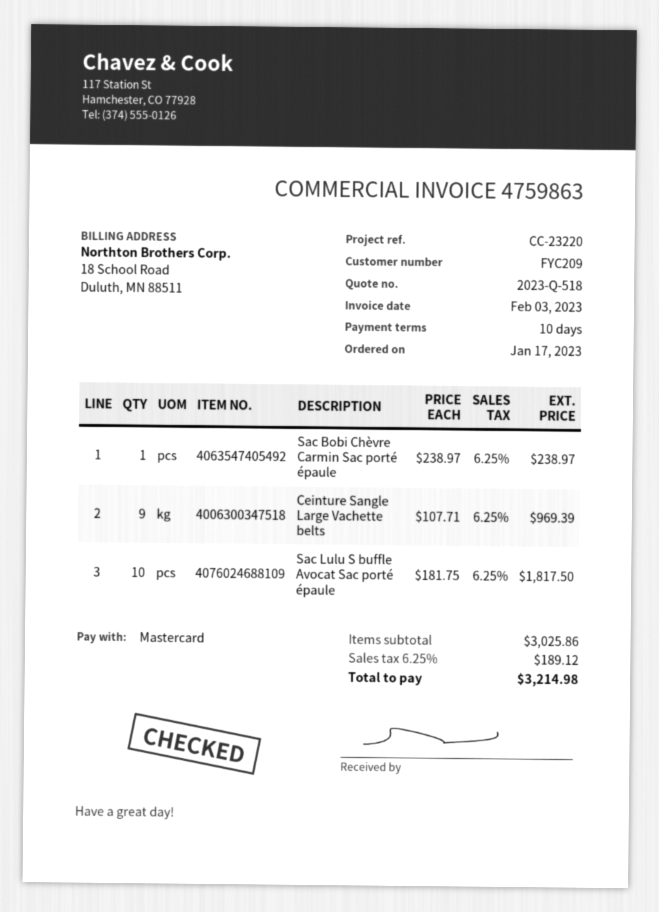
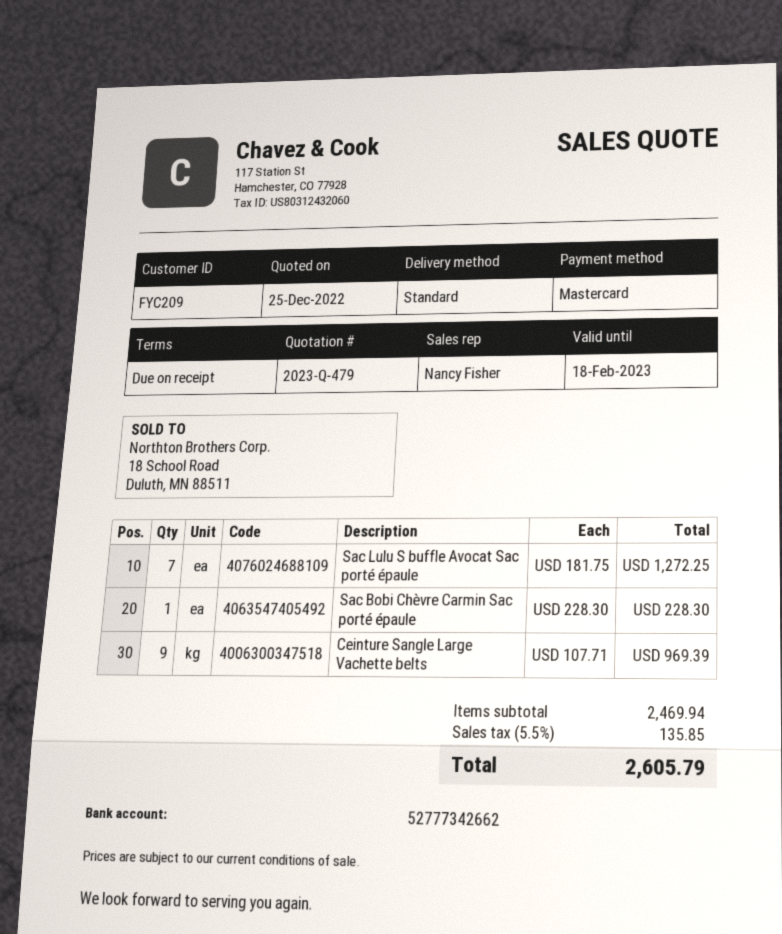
quote number: 2023-Q-518 -> 2023-Q-479
payment terms: 10 days -> on receipt
Sac Bobi Chèvre Carmin Sac porté épaule: 1 x 238.97 = 238.97 -> 1 x 228.30 = 228.30
Sac Lulu S buffle Avocat Sac porté épaule: 10 x 181.75 = 1817.50 -> 7 x 181.75 = 1272.25
subtotal: 3025.86 -> 2469.94
tax: 6.25% = 189.12 -> 5.5% = 135.85
total: 3214.98 -> 2605.79

